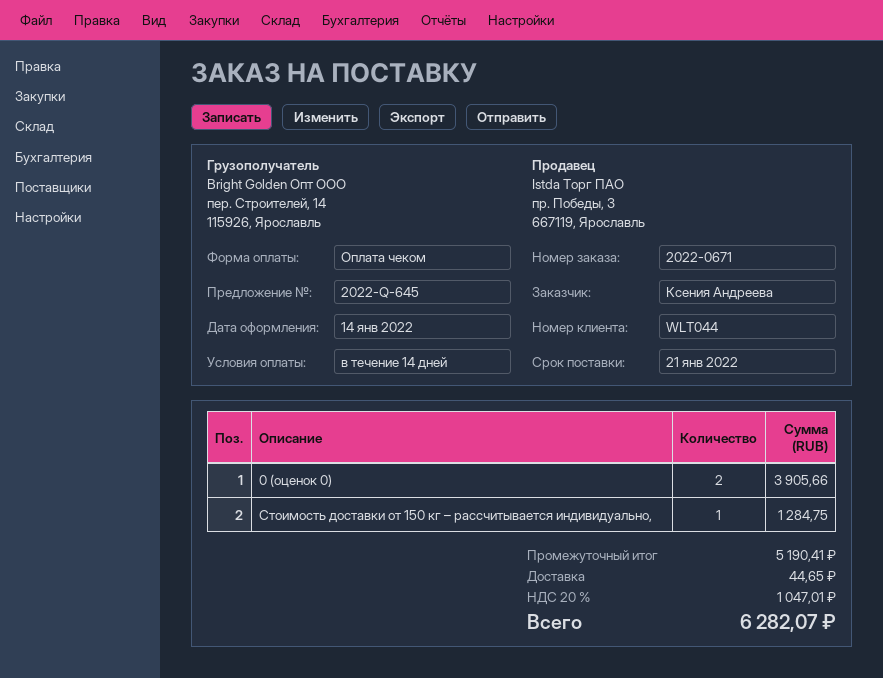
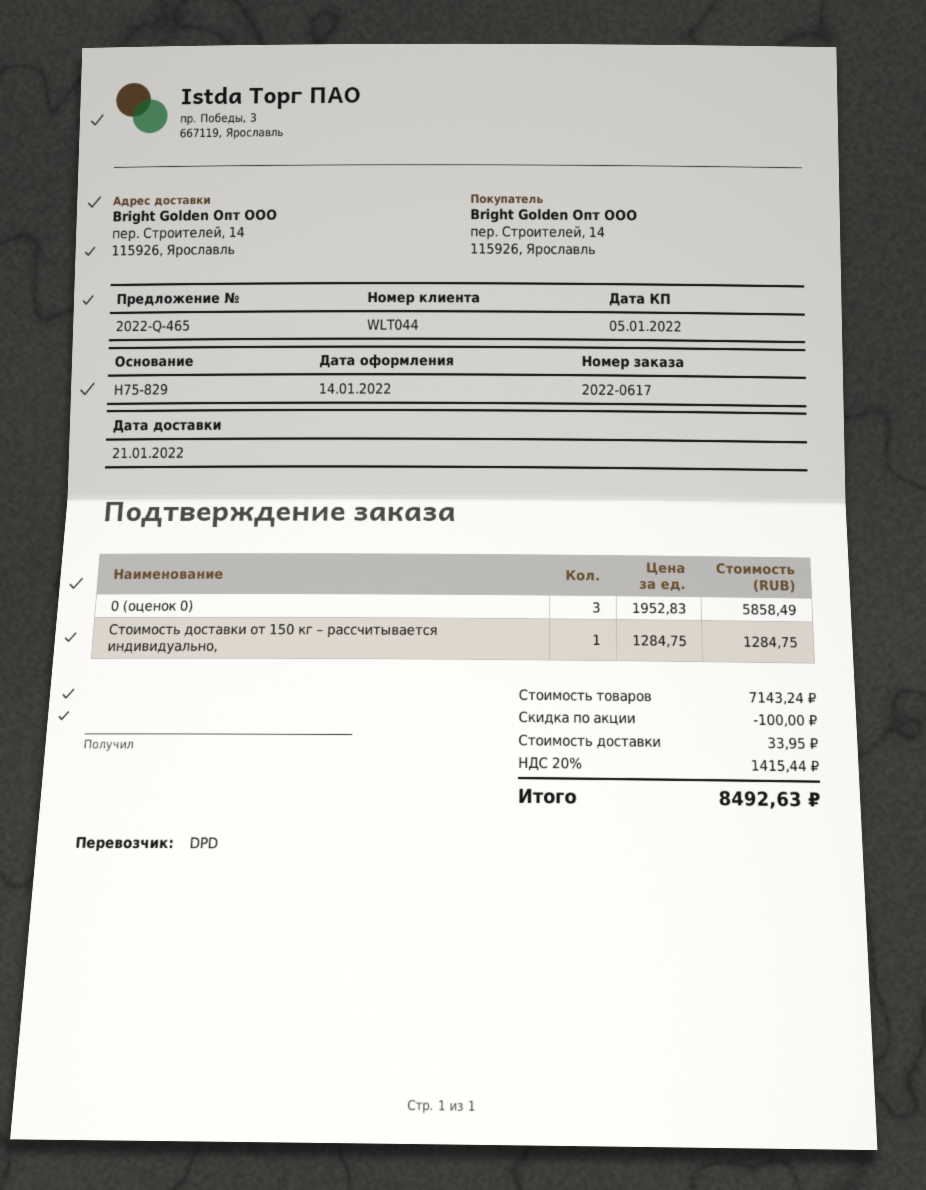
quote number: 2022-Q-645 -> 2022-Q-465
order number: 2022-0671 -> 2022-0617
0 (оценок 0): 2 for 3905.66 -> 3 for 5858.49
subtotal: 5190.41 -> 7143.24
discount: none -> 100.00
shipping: 44.65 -> 33.95
tax: 20% = 1047.01 -> 20% = 1415.44
total: 6282.07 -> 8492.63

